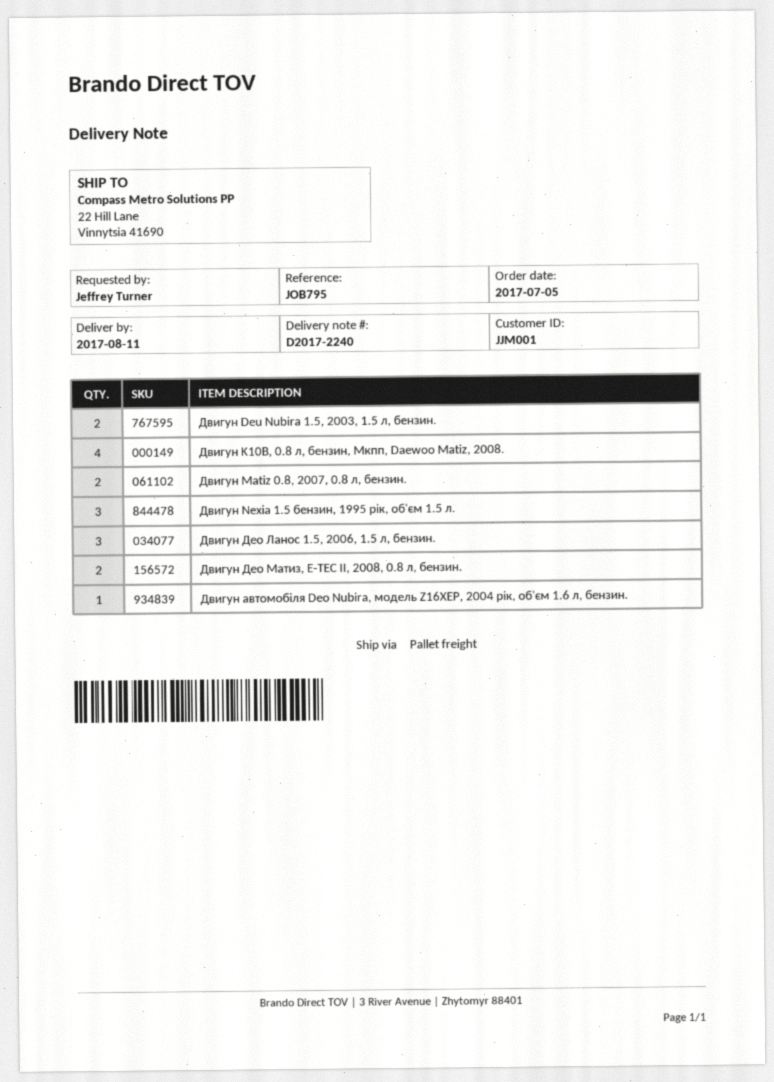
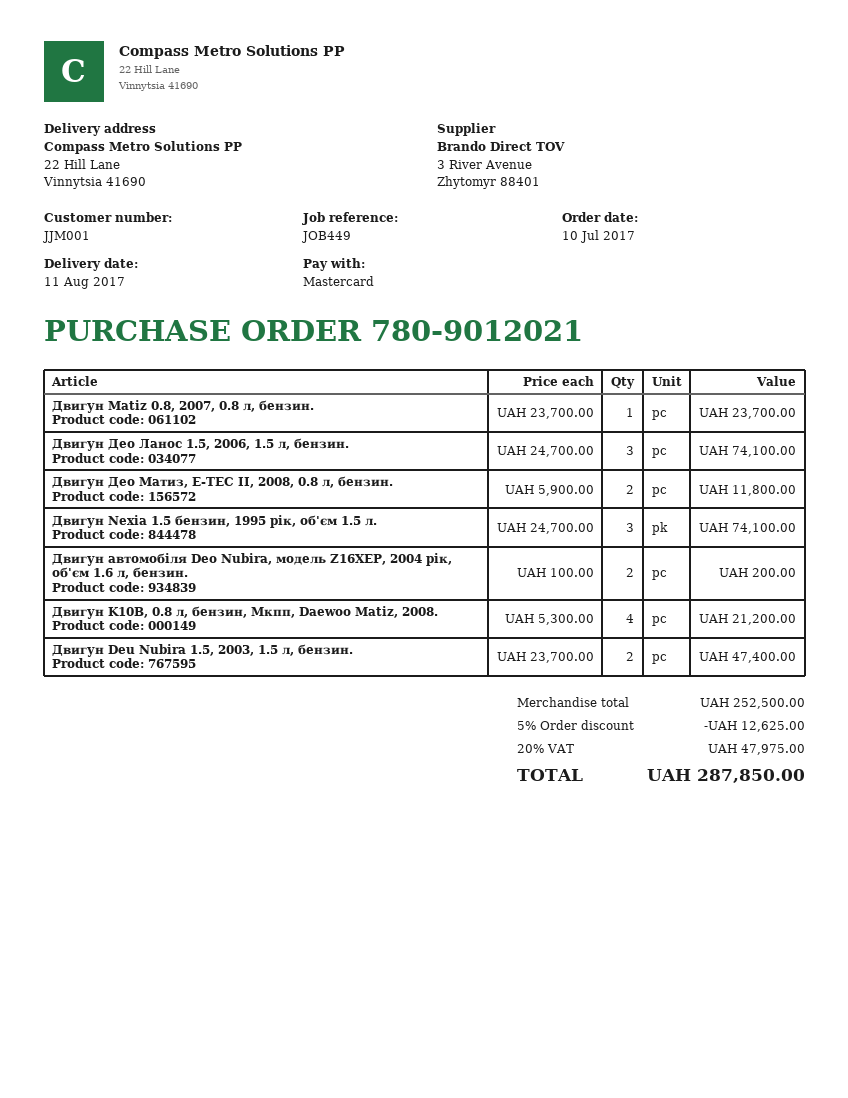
order date: 2017-07-05 -> 2017-07-10
reference: JOB795 -> JOB449
Двигун Matiz 0.8, 2007, 0.8 л, бензин.: 2 -> 1
Двигун автомобіля Deo Nubira, модель Z16XEP, 2004 рік, об'єм 1.6 л, бензин.: 1 -> 2

